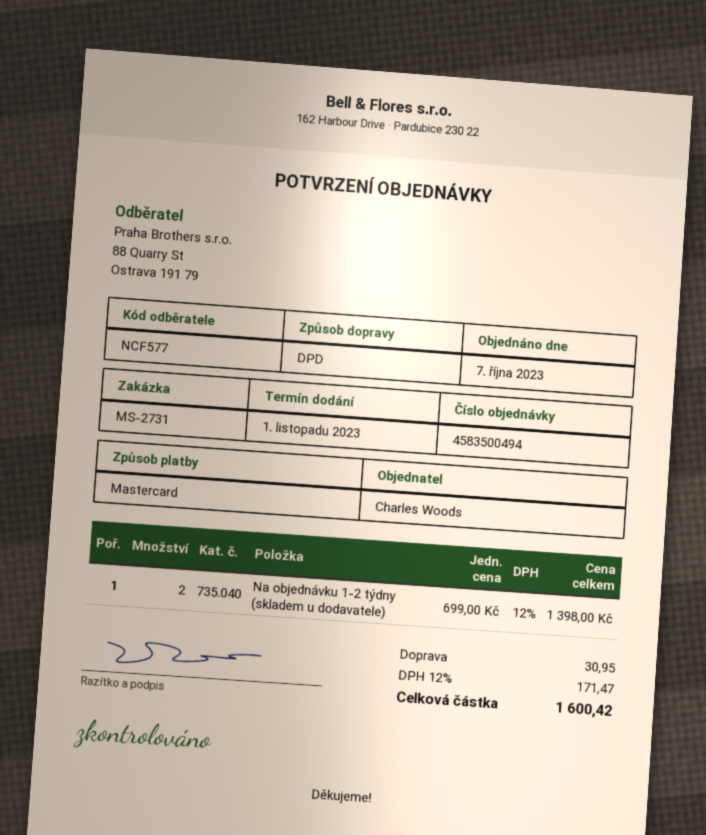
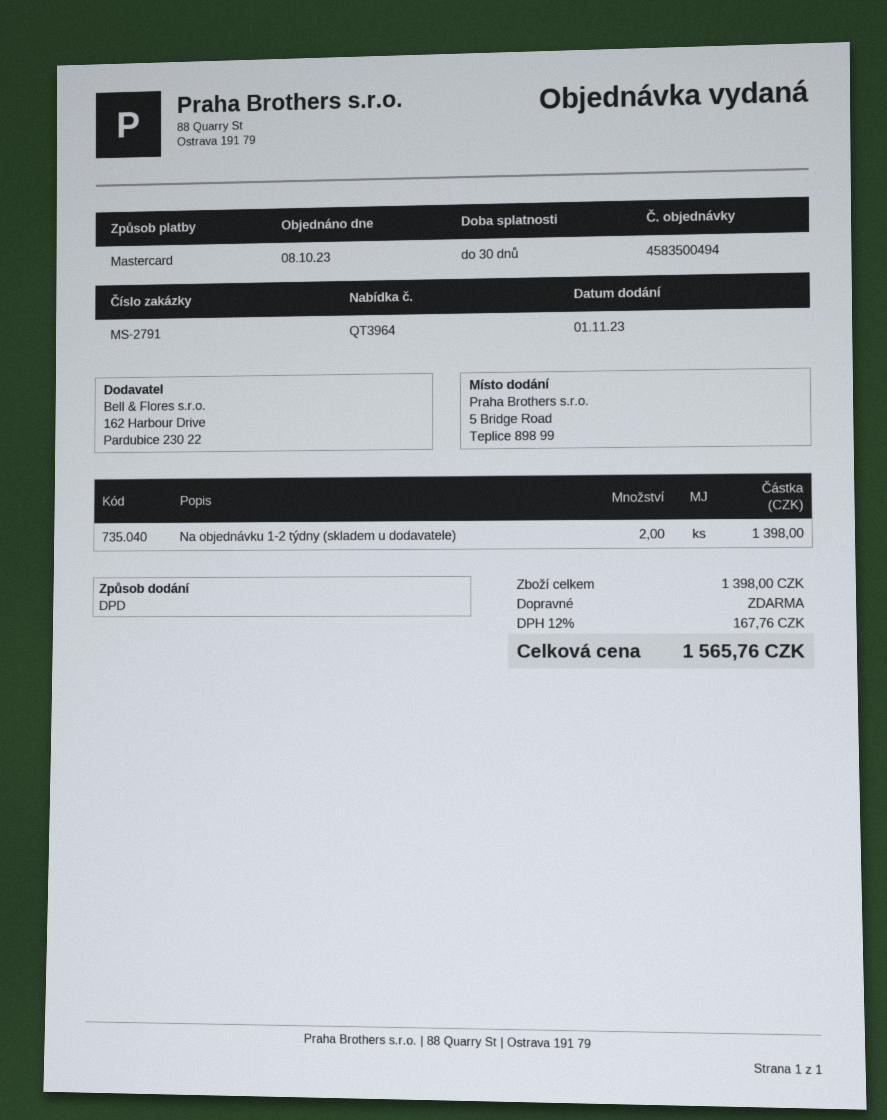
order date: 2023-10-07 -> 2023-10-08
reference: MS-2731 -> MS-2791
shipping: 30.95 -> 0.00
tax: 12% = 171.47 -> 12% = 167.76
total: 1600.42 -> 1565.76

